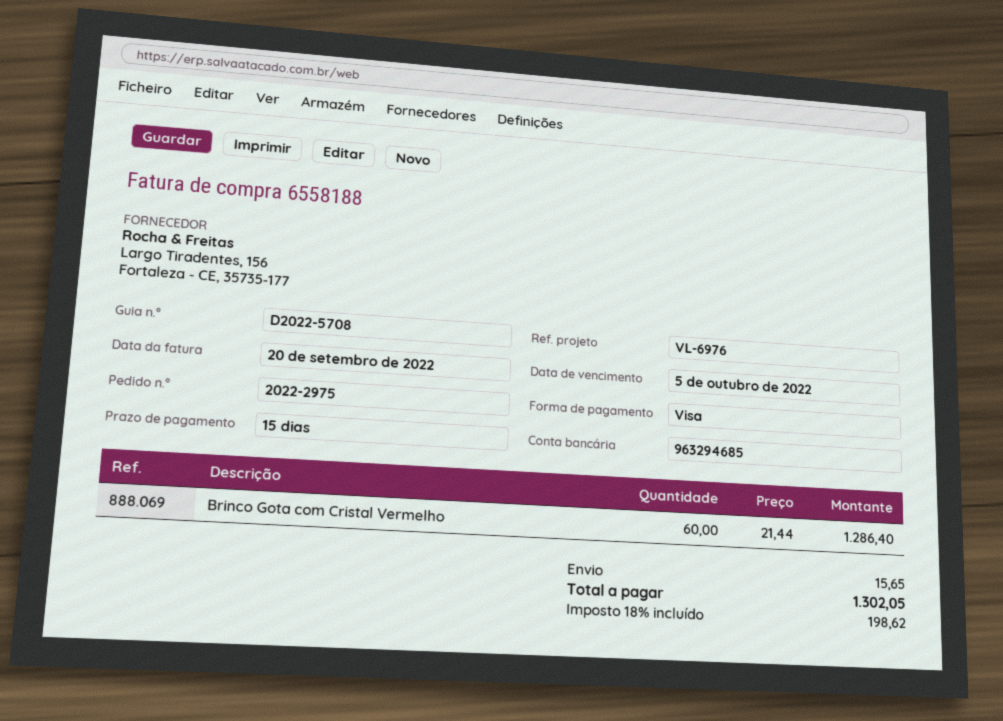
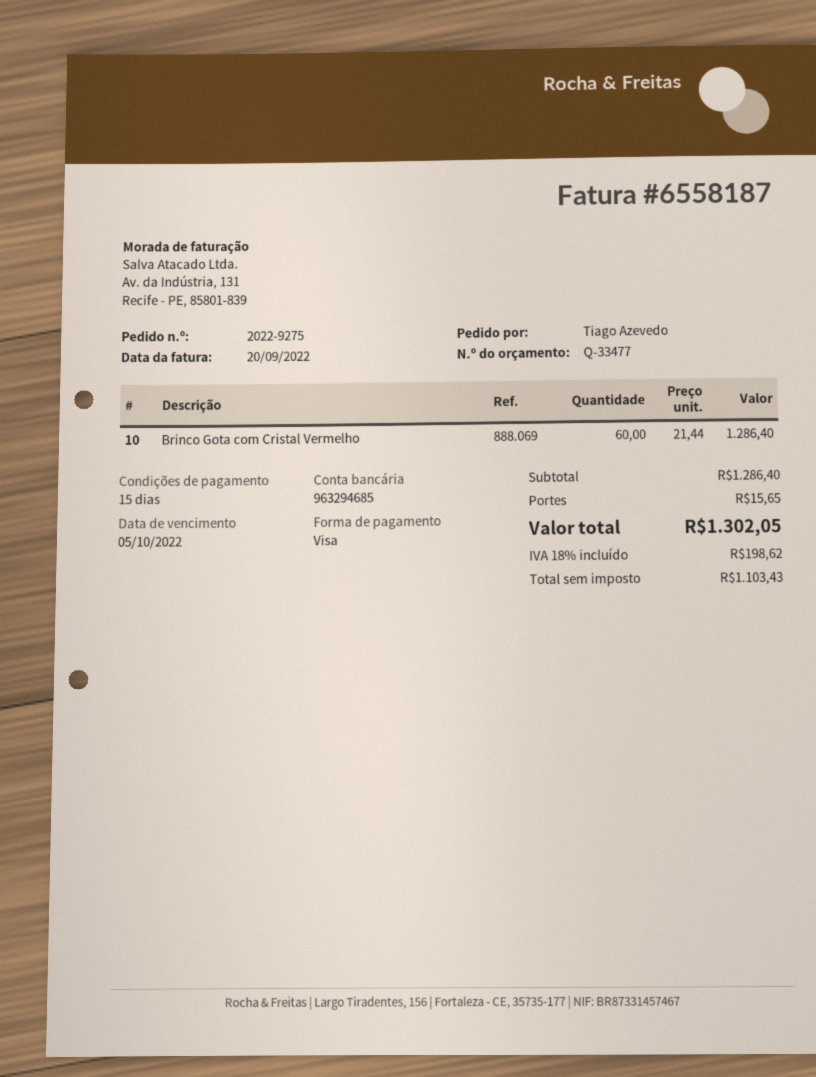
order number: 2022-2975 -> 2022-9275
invoice number: 6558188 -> 6558187

